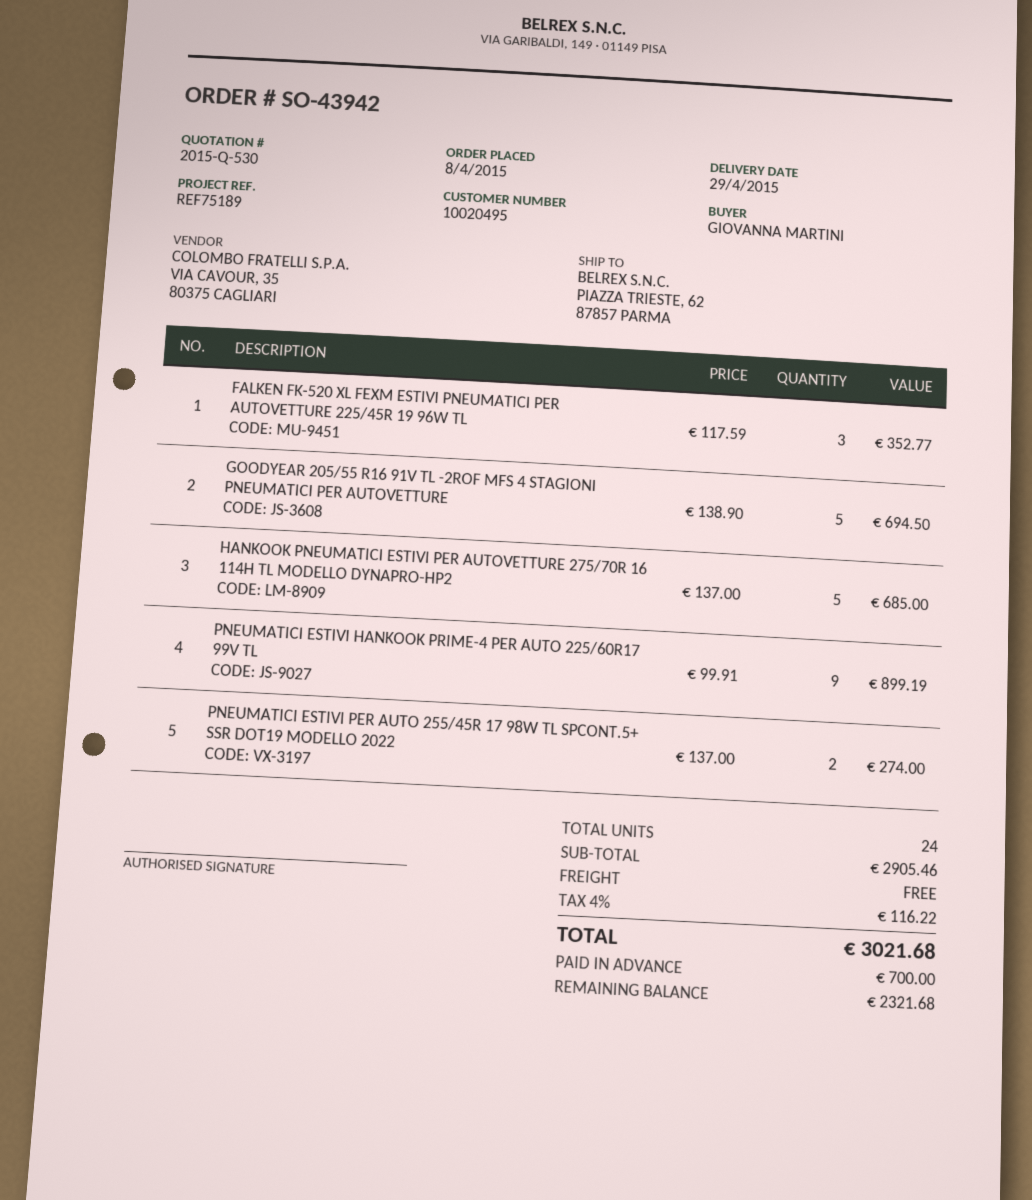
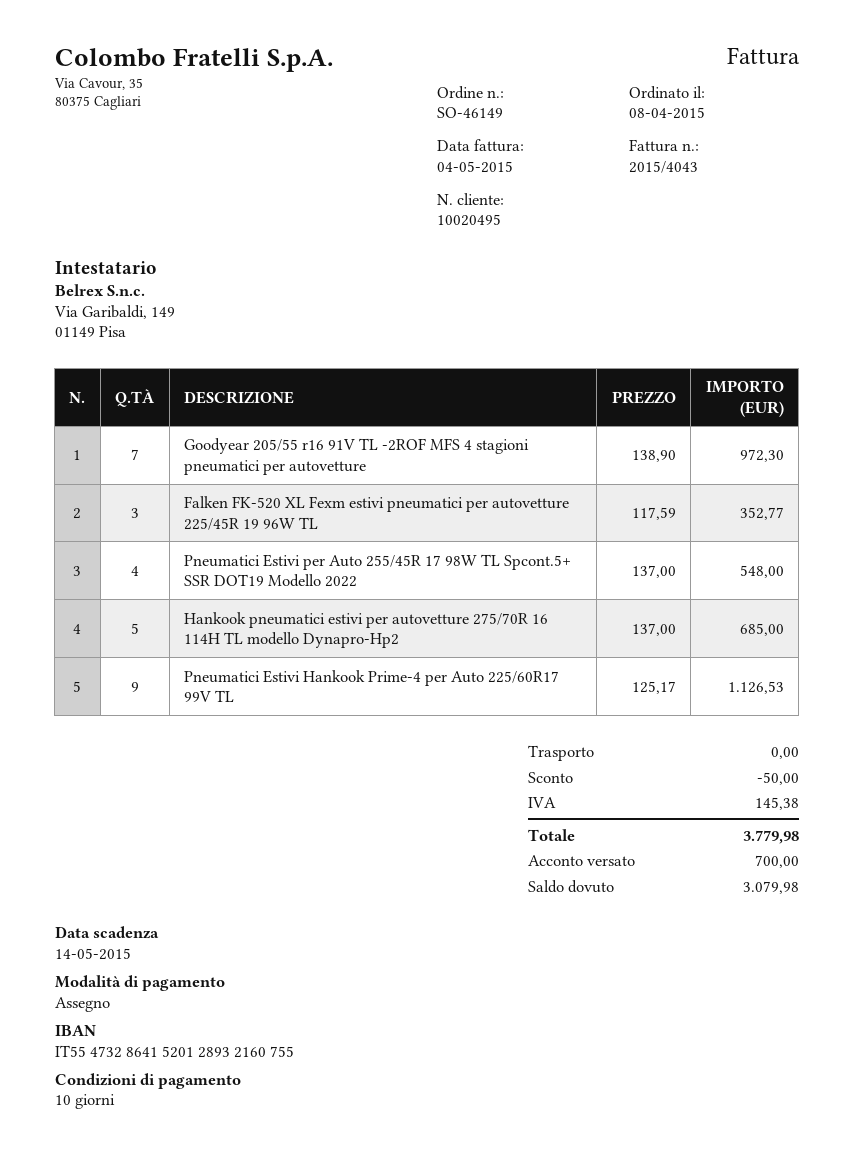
order number: SO-43942 -> SO-46149
GOODYEAR 205/55 R16 91V TL -2ROF MFS 4 STAGIONI PNEUMATICI PER AUTOVETTURE: 5 x 138.90 = 694.50 -> 7 x 138.90 = 972.30
PNEUMATICI ESTIVI HANKOOK PRIME-4 PER AUTO 225/60R17 99V TL: 9 x 99.91 = 899.19 -> 9 x 125.17 = 1126.53
PNEUMATICI ESTIVI PER AUTO 255/45R 17 98W TL SPCONT.5+ SSR DOT19 MODELLO 2022: 2 x 137.00 = 274.00 -> 4 x 137.00 = 548.00
discount: none -> 50.00
tax: 116.22 -> 145.38
total: 3021.68 -> 3779.98
balance: 2321.68 -> 3079.98

